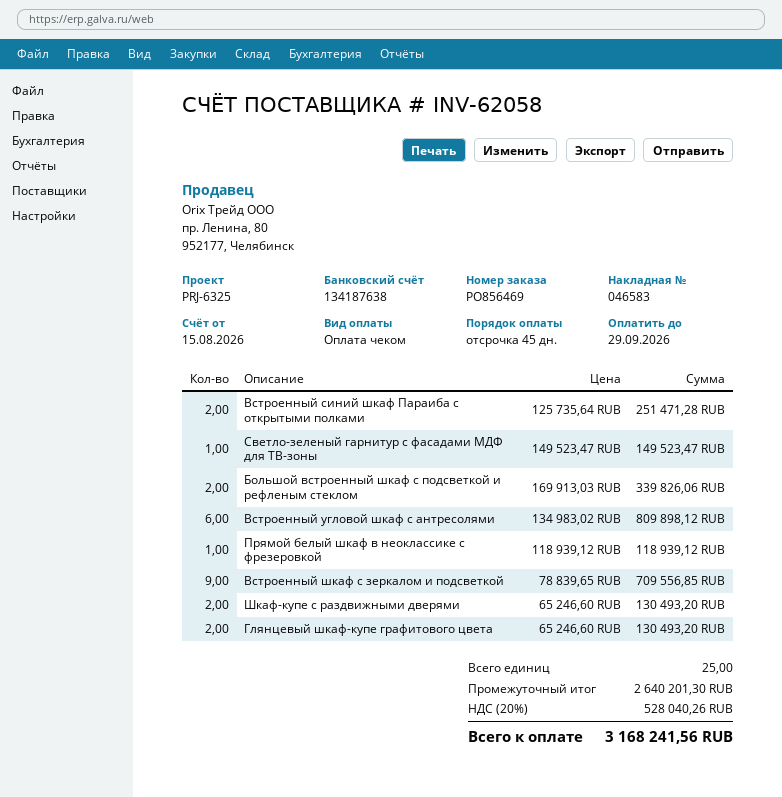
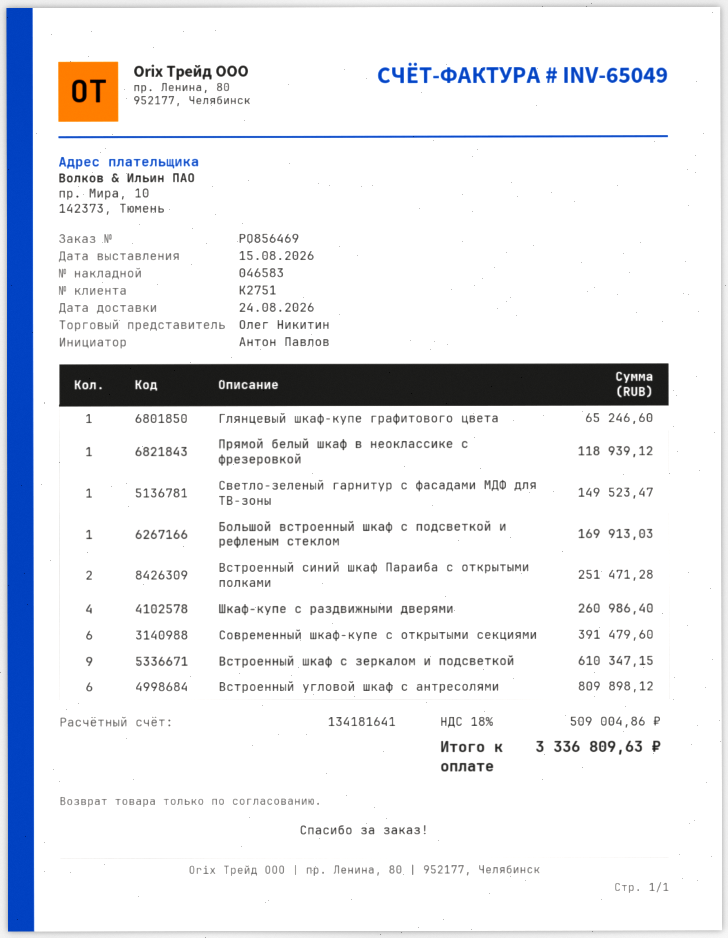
invoice number: INV-62058 -> INV-65049
bank account: 134187638 -> 134181641
Большой встроенный шкаф с подсветкой и рефленым стеклом: 2 for 339826.06 -> 1 for 169913.03
Встроенный шкаф с зеркалом и подсветкой: 9 for 709556.85 -> 9 for 610347.15
Шкаф-купе с раздвижными дверями: 2 for 130493.20 -> 4 for 260986.40
Глянцевый шкаф-купе графитового цвета: 2 for 130493.20 -> 1 for 65246.60
Современный шкаф-купе с открытыми секциями: none -> 6 for 391479.60
tax: 20% = 528040.26 -> 18% = 509004.86
total: 3168241.56 -> 3336809.63

